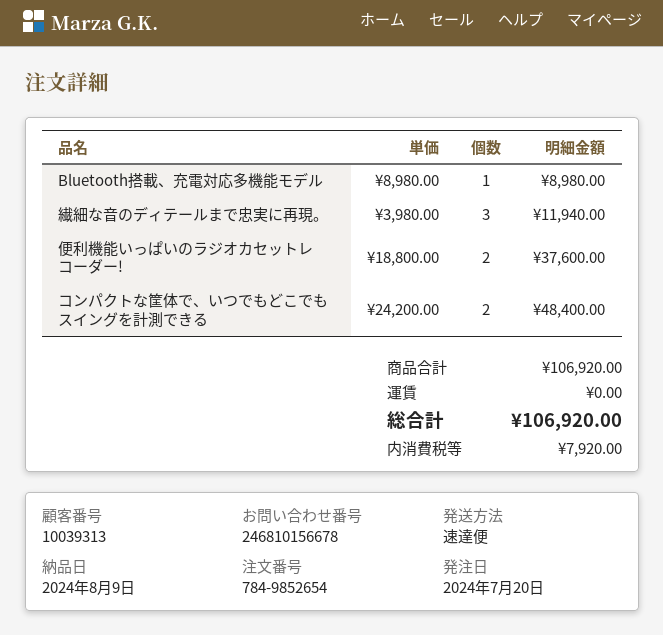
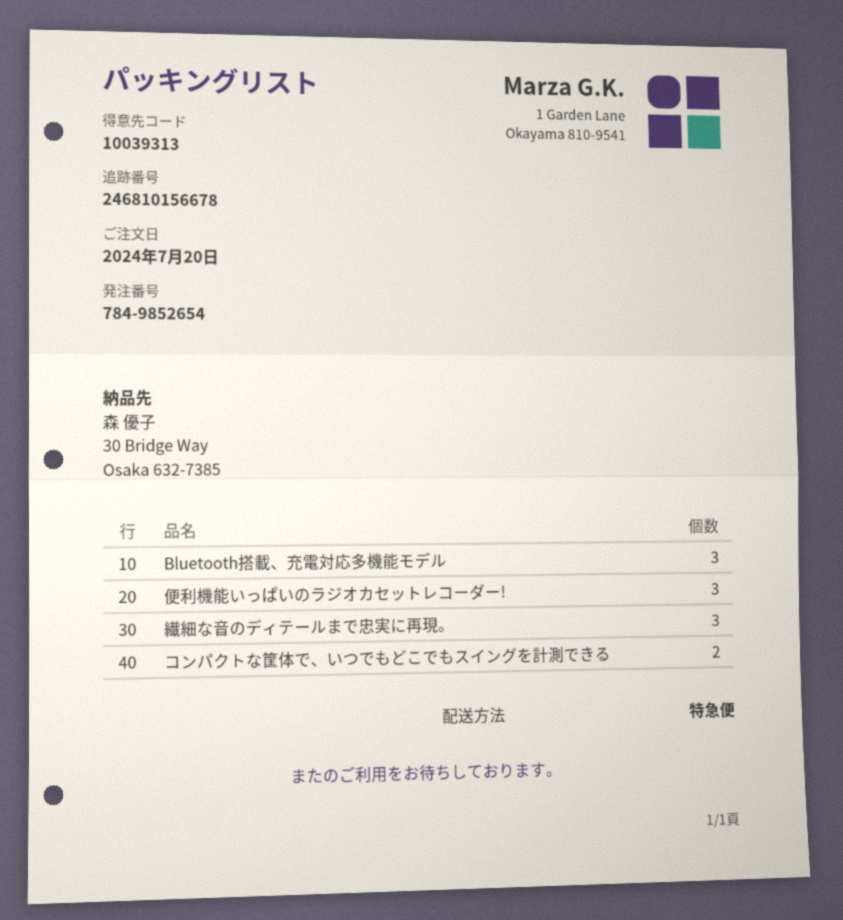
Bluetooth搭載、充電対応多機能モデル: 1 -> 3
便利機能いっぱいのラジオカセットレコーダー!: 2 -> 3

